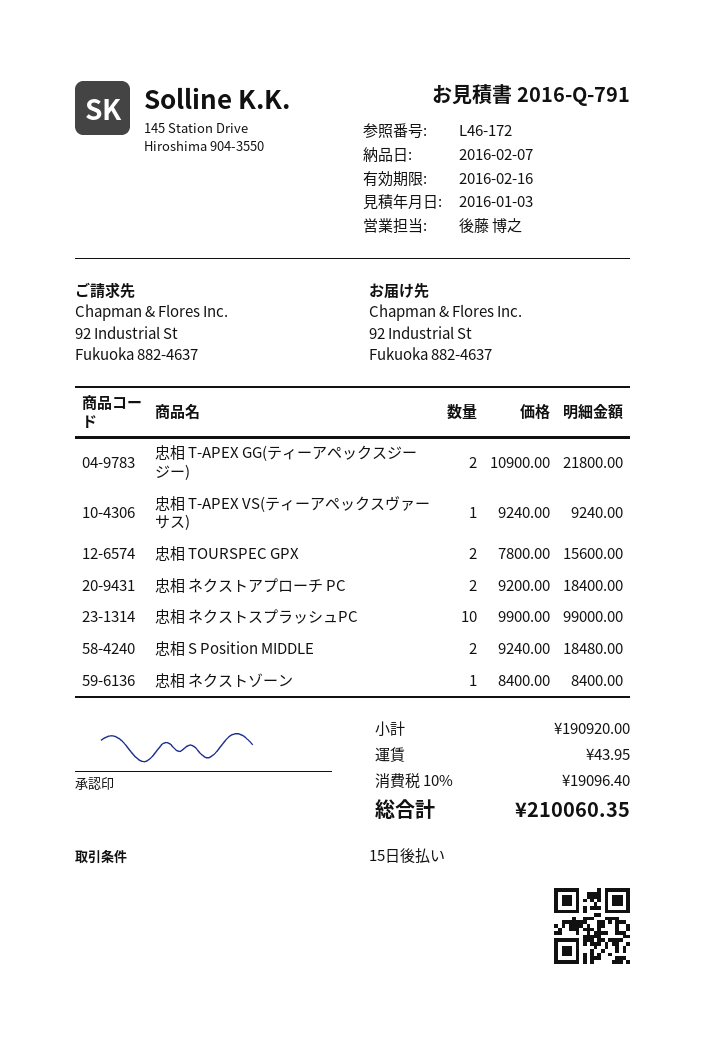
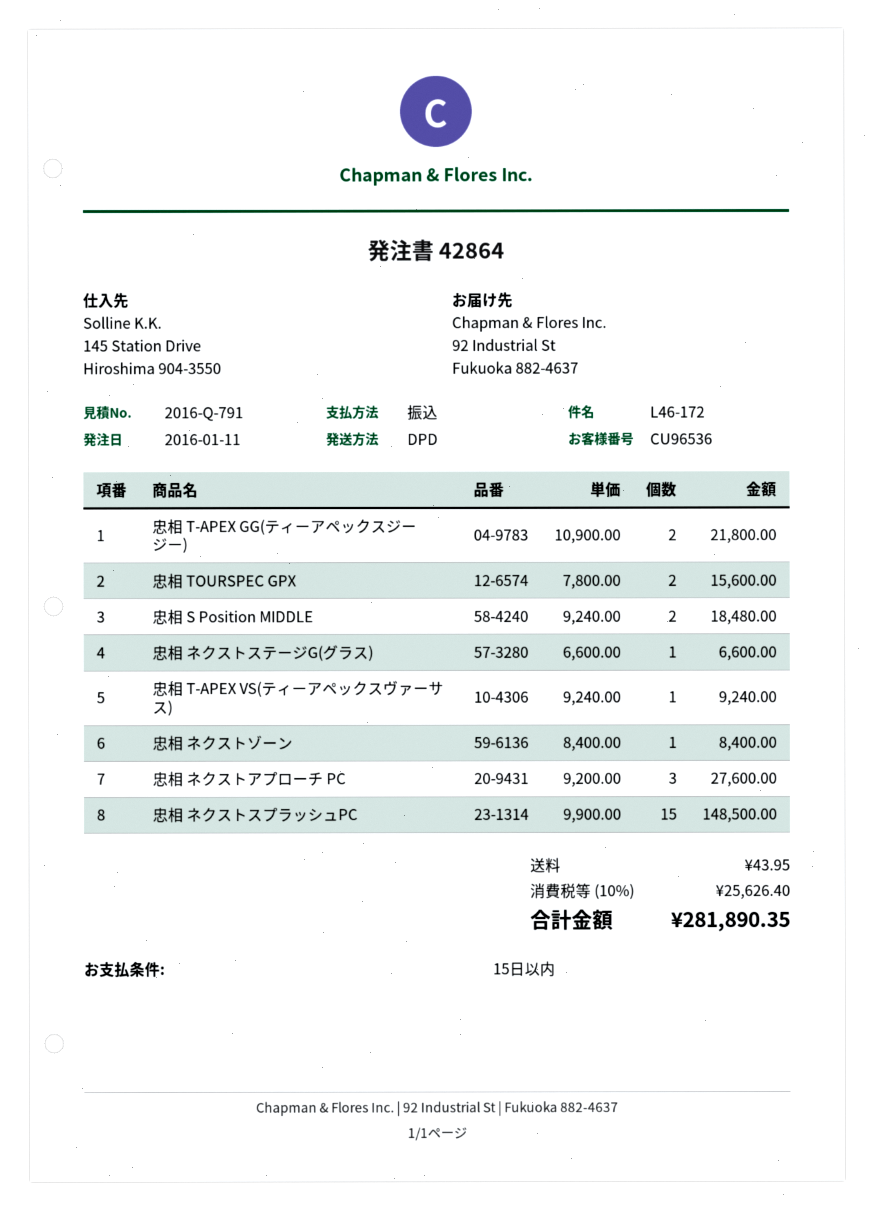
忠相 ネクストアプローチ PC: 2 x 9200.00 = 18400.00 -> 3 x 9200.00 = 27600.00
忠相 ネクストスプラッシュPC: 10 x 9900.00 = 99000.00 -> 15 x 9900.00 = 148500.00
忠相 ネクストステージG(グラス): none -> 1 x 6600.00 = 6600.00
tax: 10% = 19096.40 -> 10% = 25626.40
total: 210060.35 -> 281890.35

